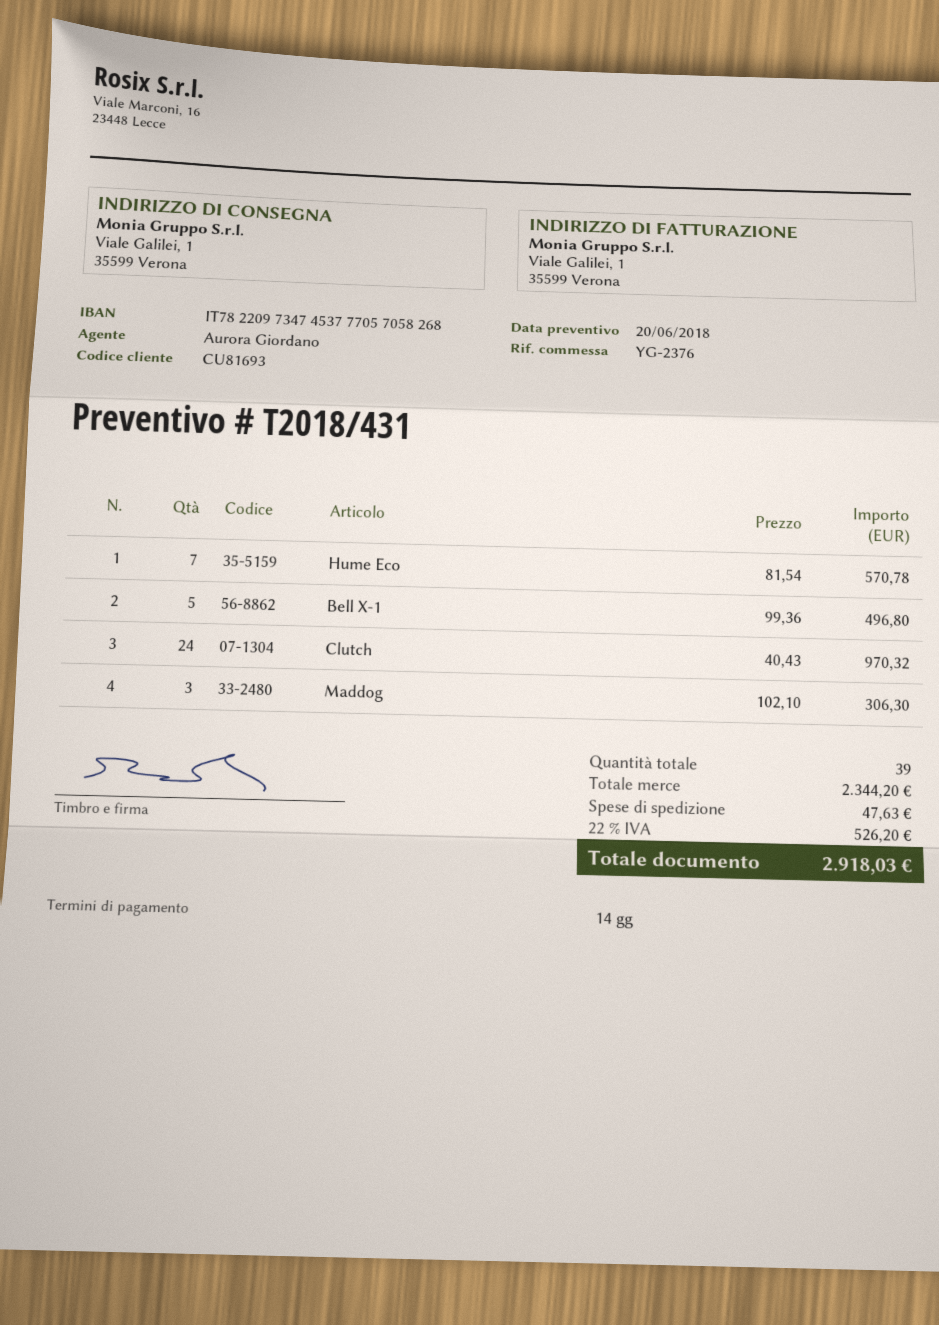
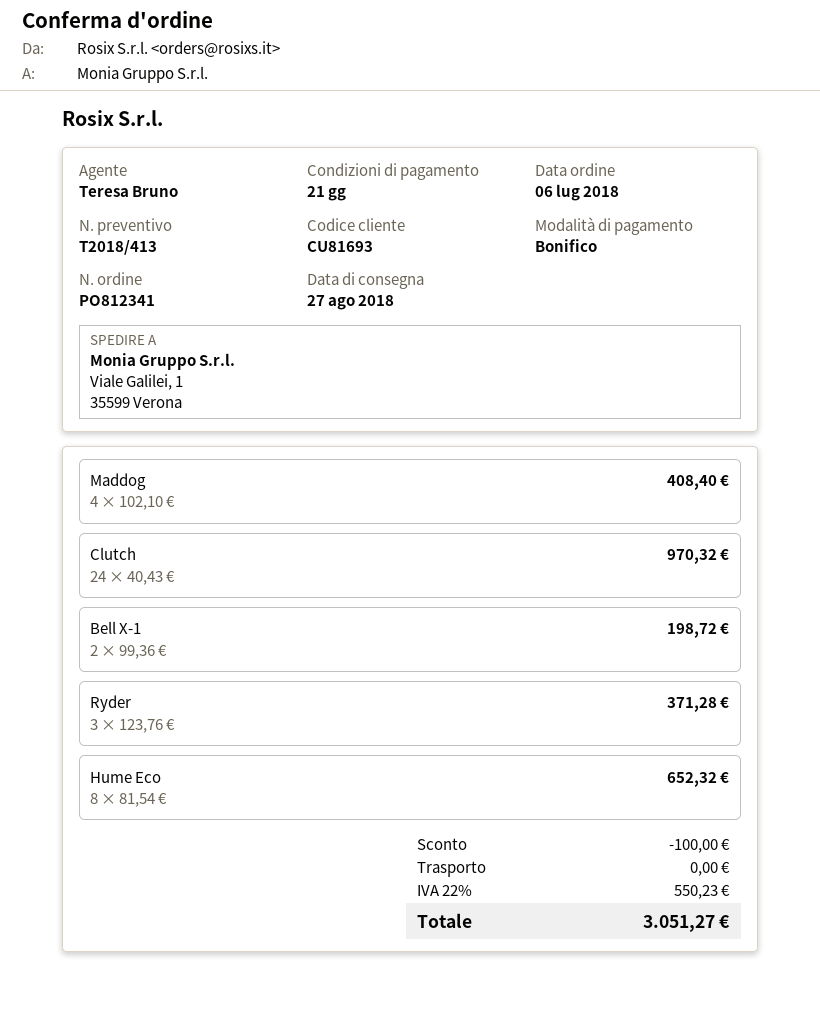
quote number: T2018/431 -> T2018/413
payment terms: 14 days -> 21 days
sales rep: Aurora Giordano -> Teresa Bruno
Hume Eco: 7 x 81.54 = 570.78 -> 8 x 81.54 = 652.32
Bell X-1: 5 x 99.36 = 496.80 -> 2 x 99.36 = 198.72
Maddog: 3 x 102.10 = 306.30 -> 4 x 102.10 = 408.40
Ryder: none -> 3 x 123.76 = 371.28
discount: none -> 100.00
shipping: 47.63 -> 0.00
tax: 22% = 526.20 -> 22% = 550.23
total: 2918.03 -> 3051.27

